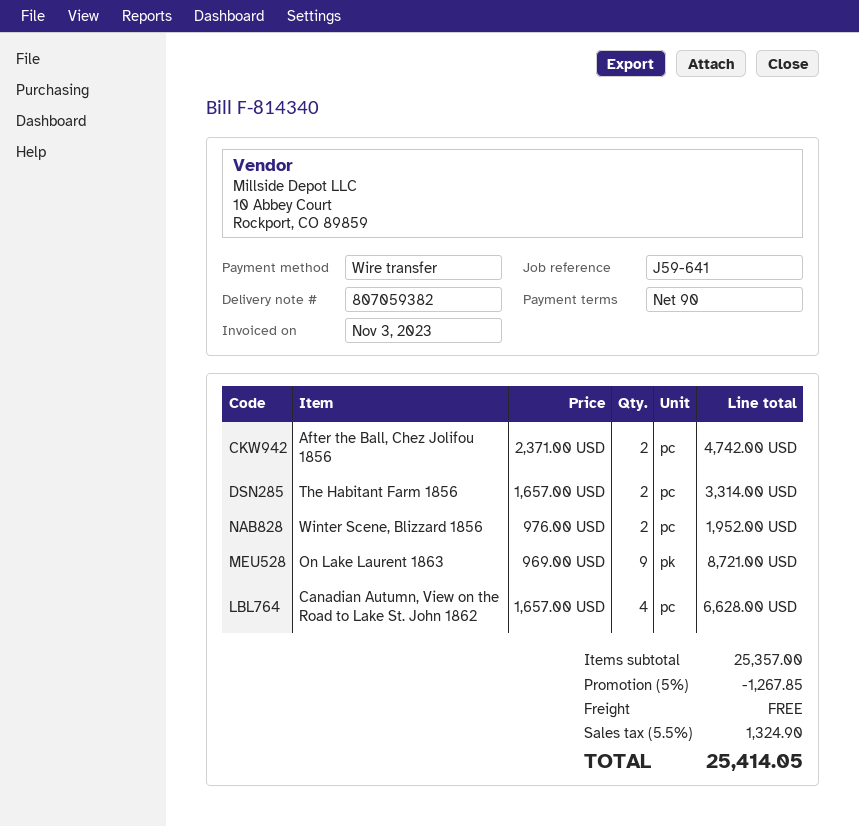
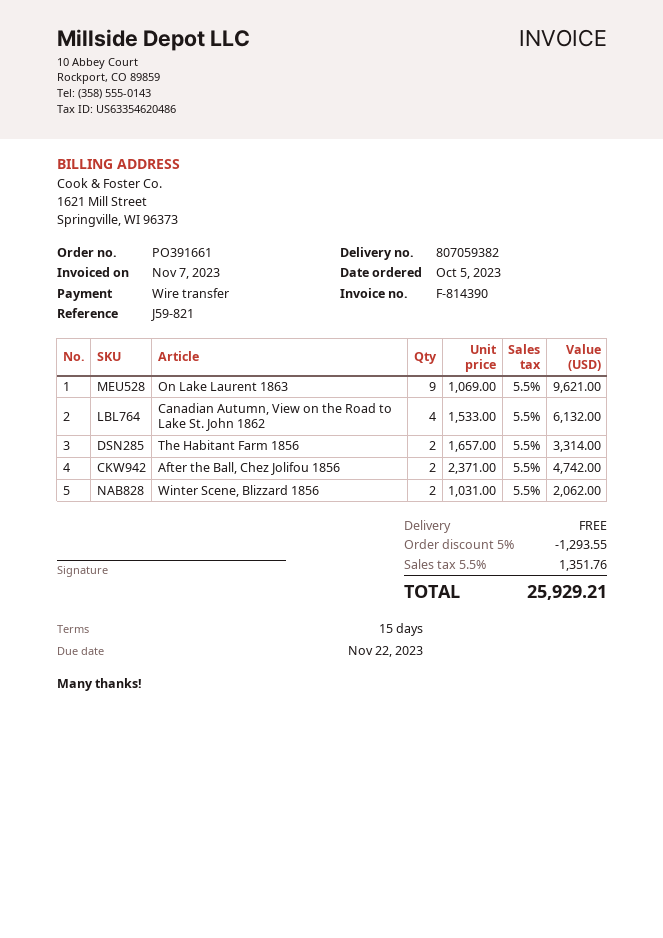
invoice number: F-814340 -> F-814390
invoice date: 2023-11-03 -> 2023-11-07
payment terms: 90 days -> 15 days
reference: J59-641 -> J59-821
Winter Scene, Blizzard 1856: 2 x 976.00 = 1952.00 -> 2 x 1031.00 = 2062.00
On Lake Laurent 1863: 9 x 969.00 = 8721.00 -> 9 x 1069.00 = 9621.00
Canadian Autumn, View on the Road to Lake St. John 1862: 4 x 1657.00 = 6628.00 -> 4 x 1533.00 = 6132.00
discount: 5% = 1267.85 -> 5% = 1293.55
tax: 5.5% = 1324.90 -> 5.5% = 1351.76
total: 25414.05 -> 25929.21

